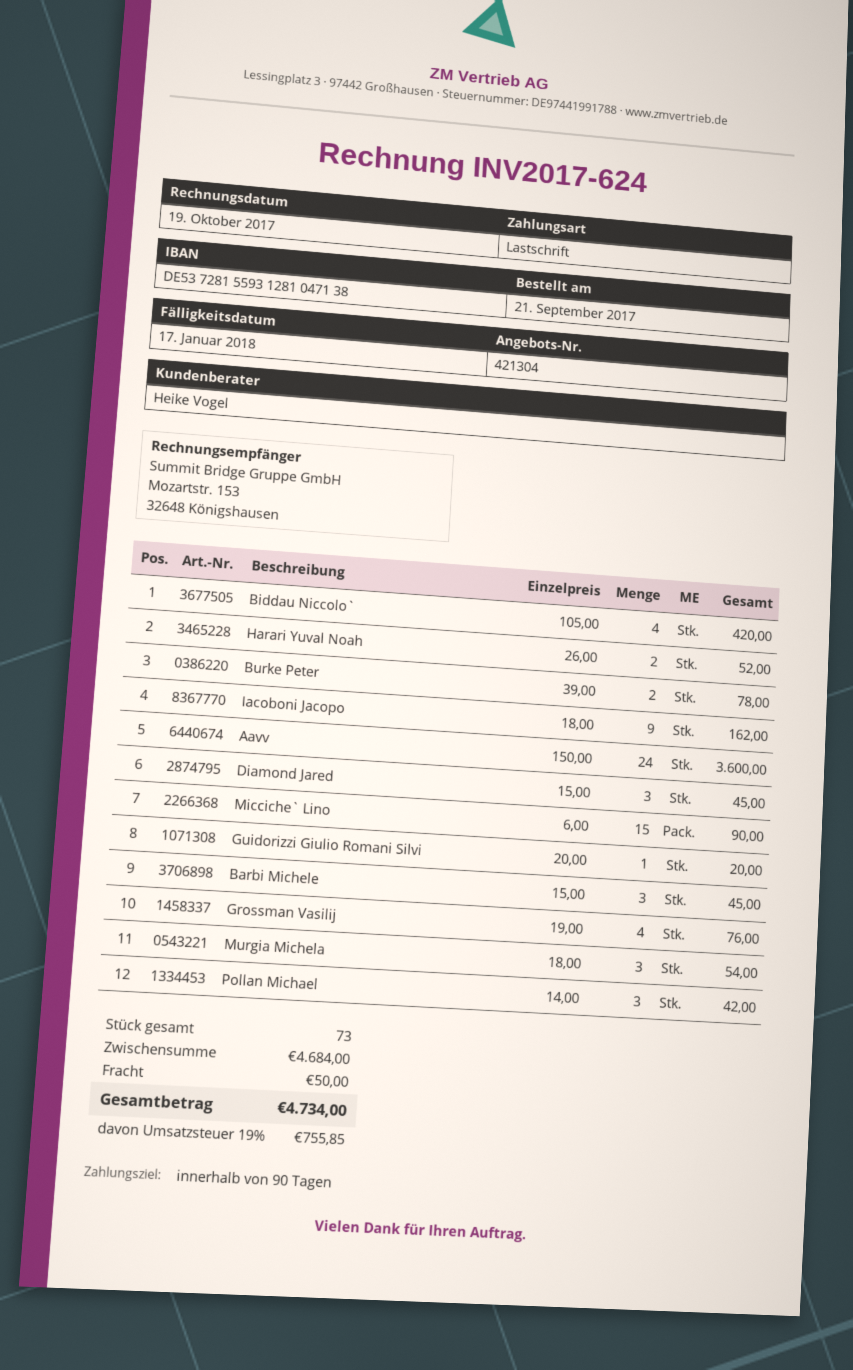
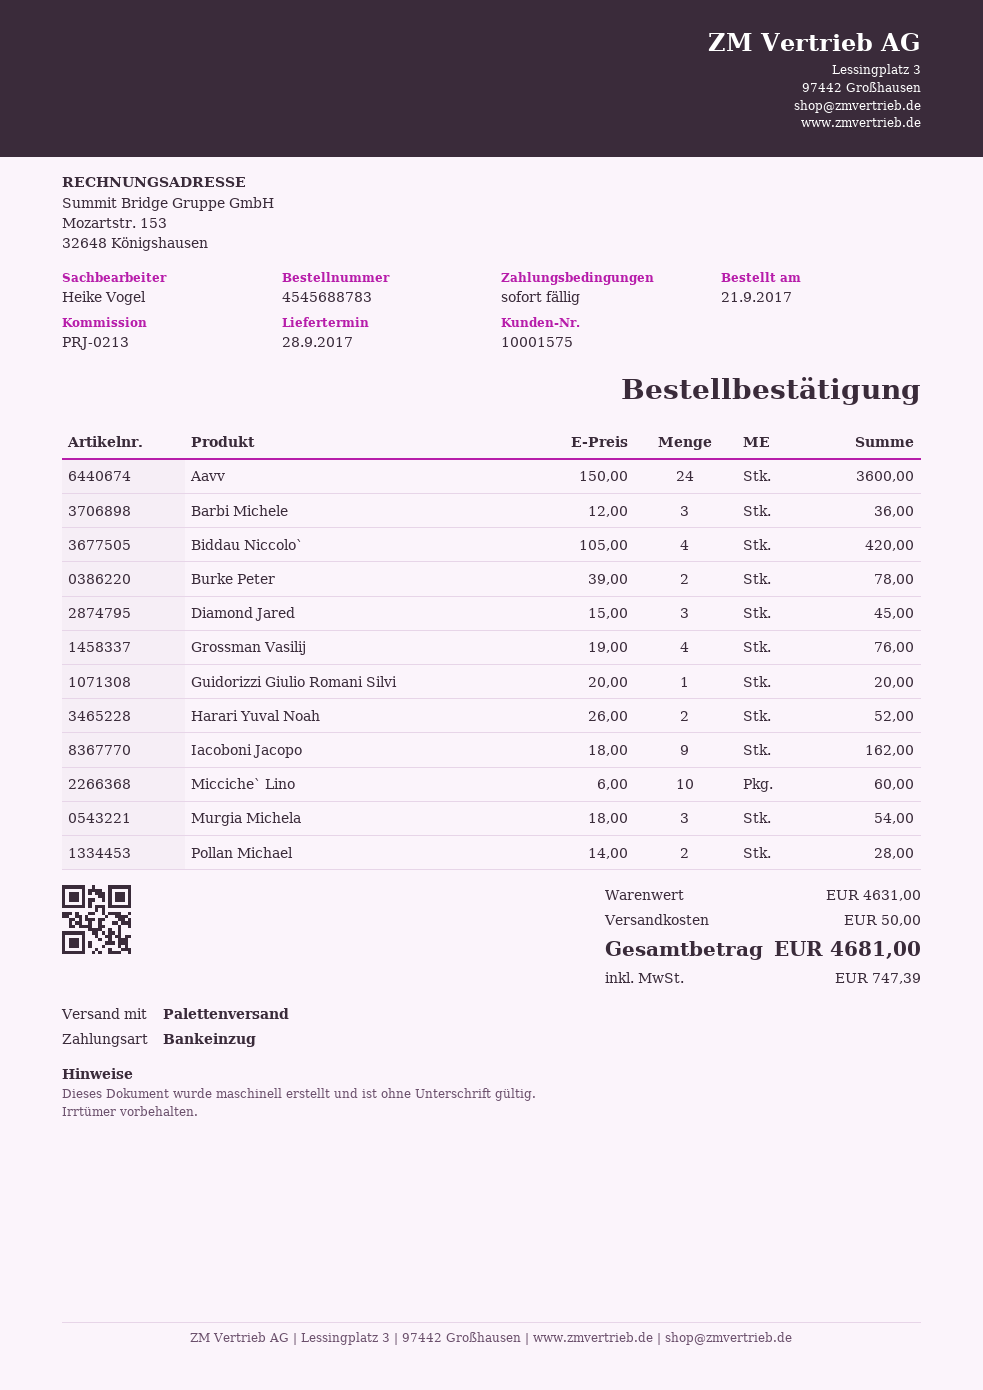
payment terms: 90 days -> on receipt
Micciche` Lino: 15 x 6.00 = 90.00 -> 10 x 6.00 = 60.00
Barbi Michele: 3 x 15.00 = 45.00 -> 3 x 12.00 = 36.00
Pollan Michael: 3 x 14.00 = 42.00 -> 2 x 14.00 = 28.00
subtotal: 4684.00 -> 4631.00
tax: 755.85 -> 747.39
total: 4734.00 -> 4681.00

